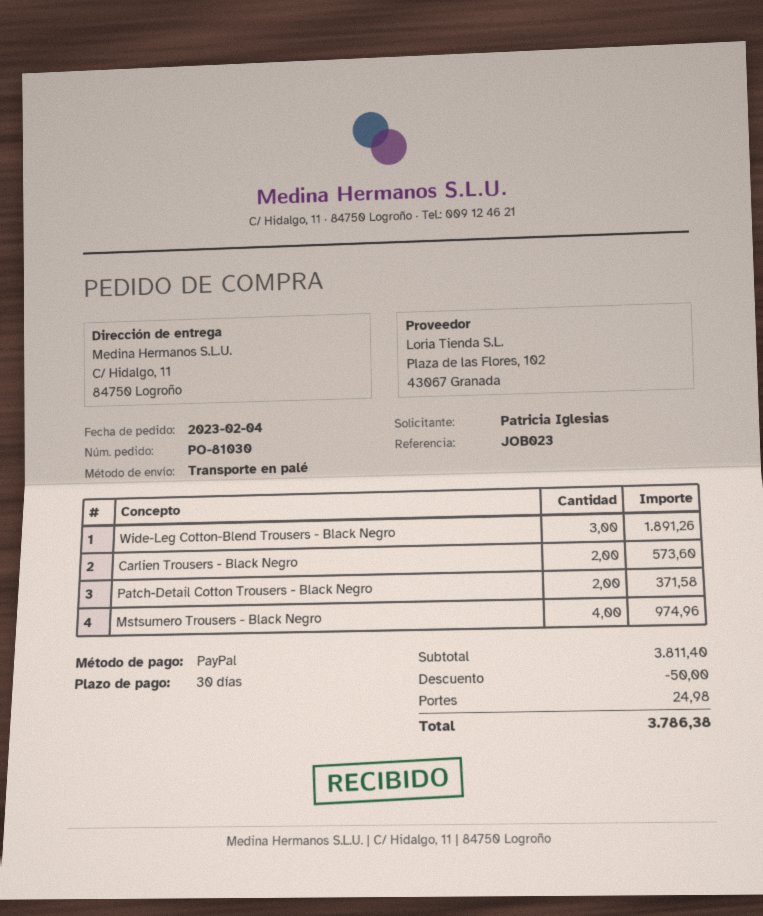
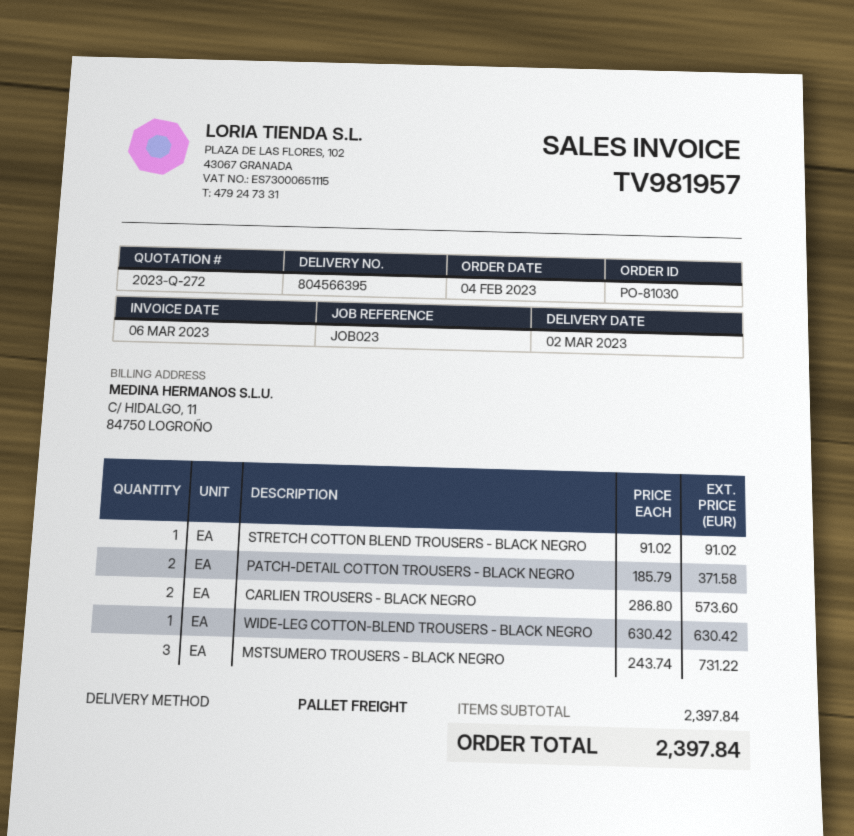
Wide-Leg Cotton-Blend Trousers - Black Negro: 3 for 1891.26 -> 1 for 630.42
Mstsumero Trousers - Black Negro: 4 for 974.96 -> 3 for 731.22
STRETCH COTTON BLEND TROUSERS - BLACK NEGRO: none -> 1 for 91.02
subtotal: 3811.40 -> 2397.84
discount: 50.00 -> none
shipping: 24.98 -> none
total: 3786.38 -> 2397.84

